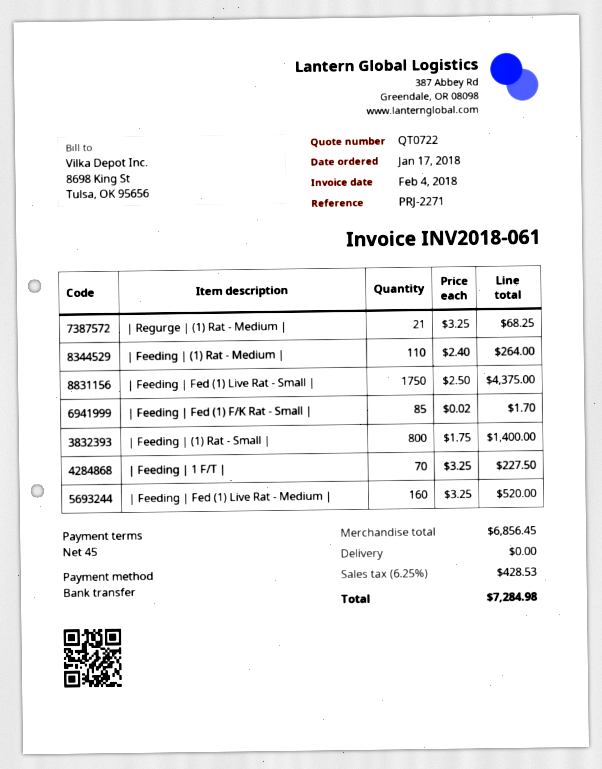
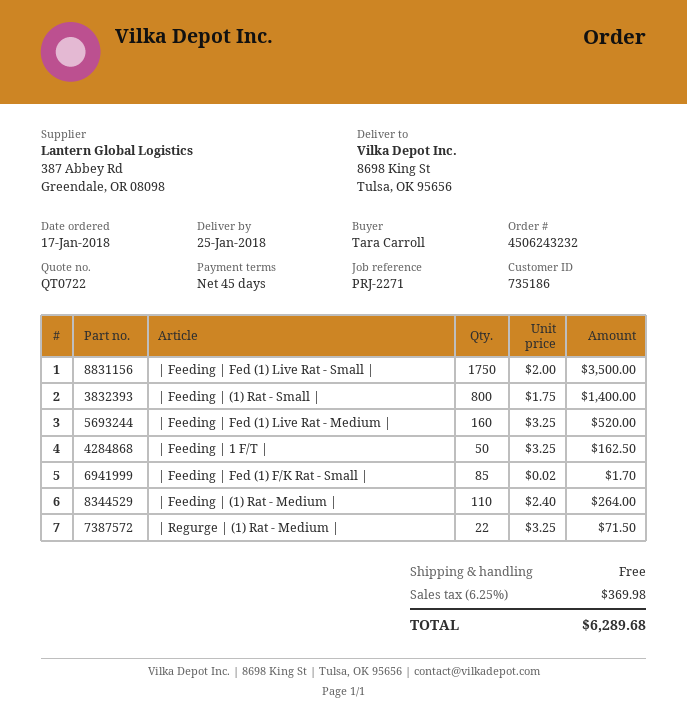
| Regurge | (1) Rat - Medium |: 21 x 3.25 = 68.25 -> 22 x 3.25 = 71.50
| Feeding | Fed (1) Live Rat - Small |: 1750 x 2.50 = 4375.00 -> 1750 x 2.00 = 3500.00
| Feeding | 1 F/T |: 70 x 3.25 = 227.50 -> 50 x 3.25 = 162.50
tax: 6.25% = 428.53 -> 6.25% = 369.98
total: 7284.98 -> 6289.68

